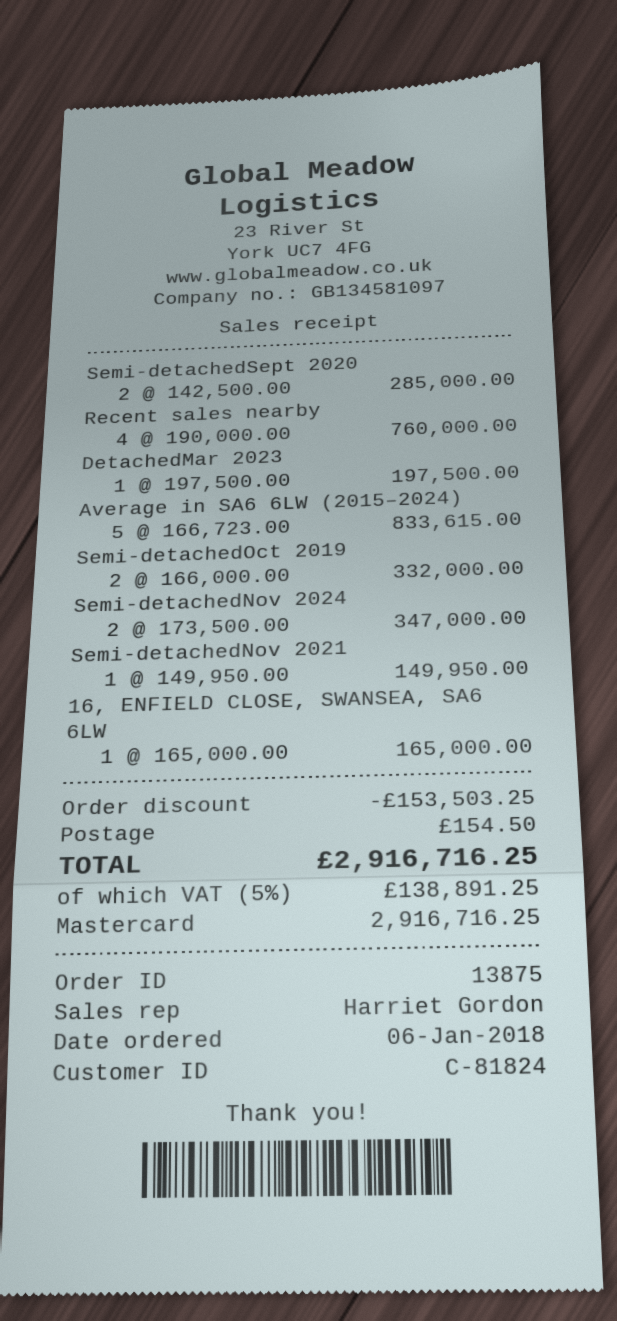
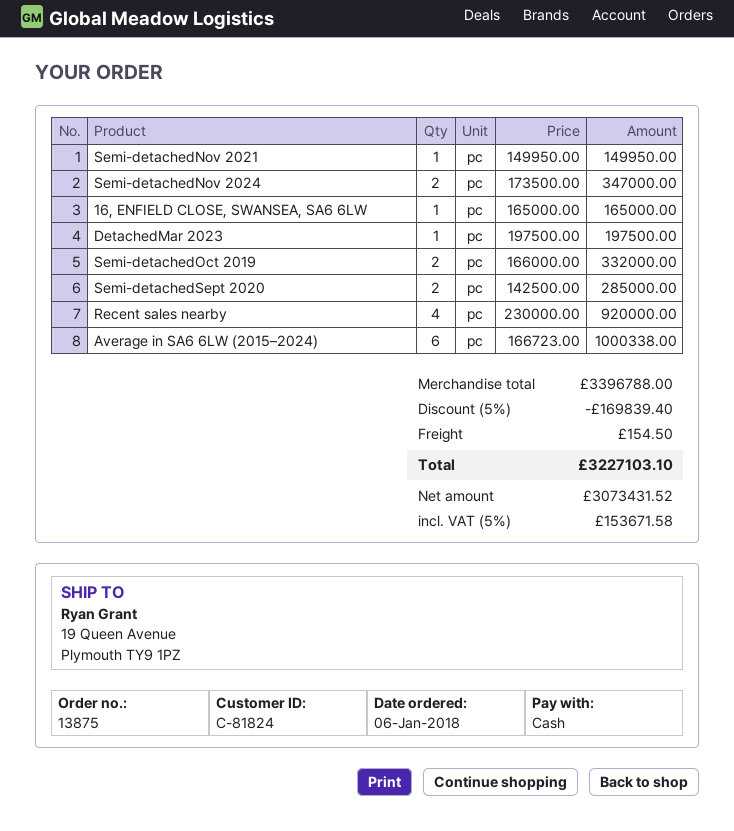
payment method: Mastercard -> cash
Recent sales nearby: 4 x 190000.00 = 760000.00 -> 4 x 230000.00 = 920000.00
Average in SA6 6LW (2015–2024): 5 x 166723.00 = 833615.00 -> 6 x 166723.00 = 1000338.00
discount: 153503.25 -> 169839.40
tax: 5% = 138891.25 -> 5% = 153671.58
total: 2916716.25 -> 3227103.10

